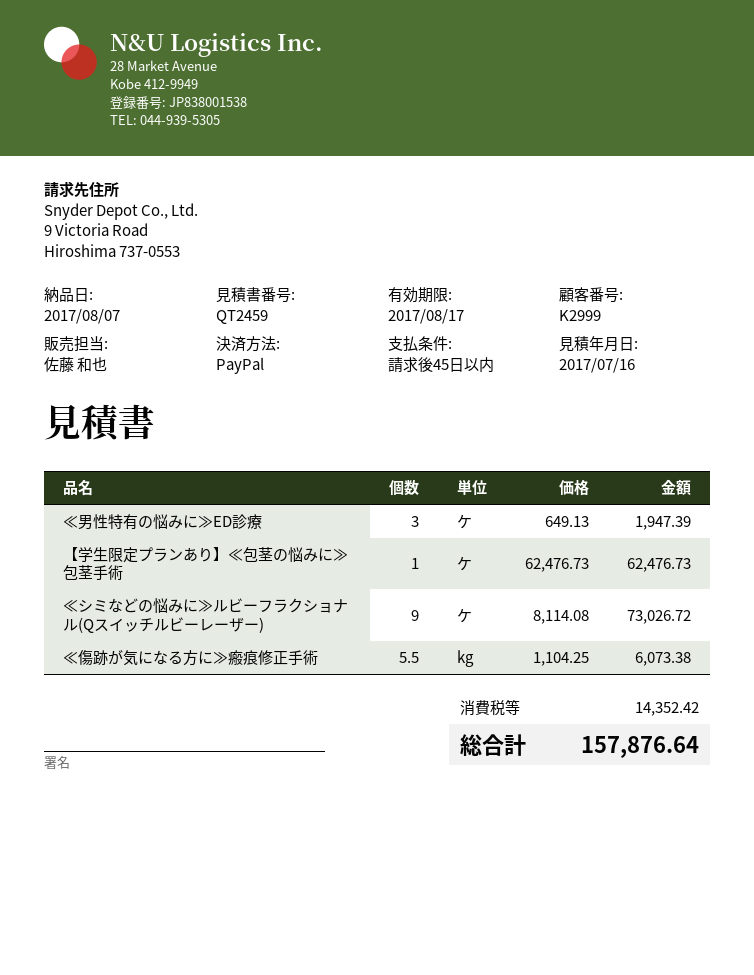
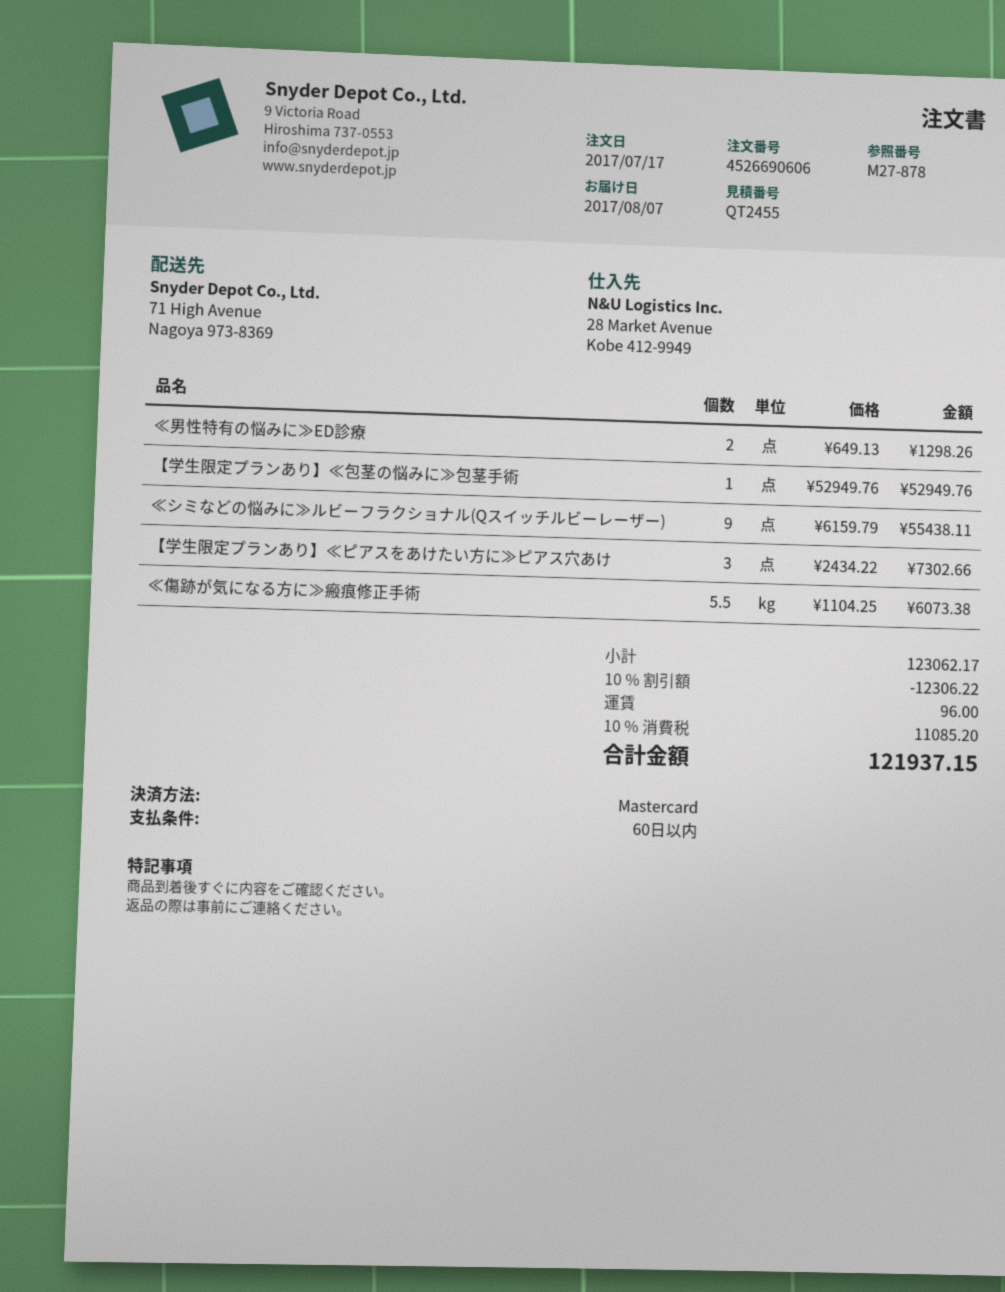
quote number: QT2459 -> QT2455
payment terms: 45 days -> 60 days
payment method: PayPal -> Mastercard
≪男性特有の悩みに≫ED診療: 3 x 649.13 = 1947.39 -> 2 x 649.13 = 1298.26
【学生限定プランあり】≪包茎の悩みに≫包茎手術: 1 x 62476.73 = 62476.73 -> 1 x 52949.76 = 52949.76
≪シミなどの悩みに≫ルビーフラクショナル(Qスイッチルビーレーザー): 9 x 8114.08 = 73026.72 -> 9 x 6159.79 = 55438.11
【学生限定プランあり】≪ピアスをあけたい方に≫ピアス穴あけ: none -> 3 x 2434.22 = 7302.66
discount: none -> 10% = 12306.22
shipping: none -> 96.00
tax: 14352.42 -> 11085.20
total: 157876.64 -> 121937.15

